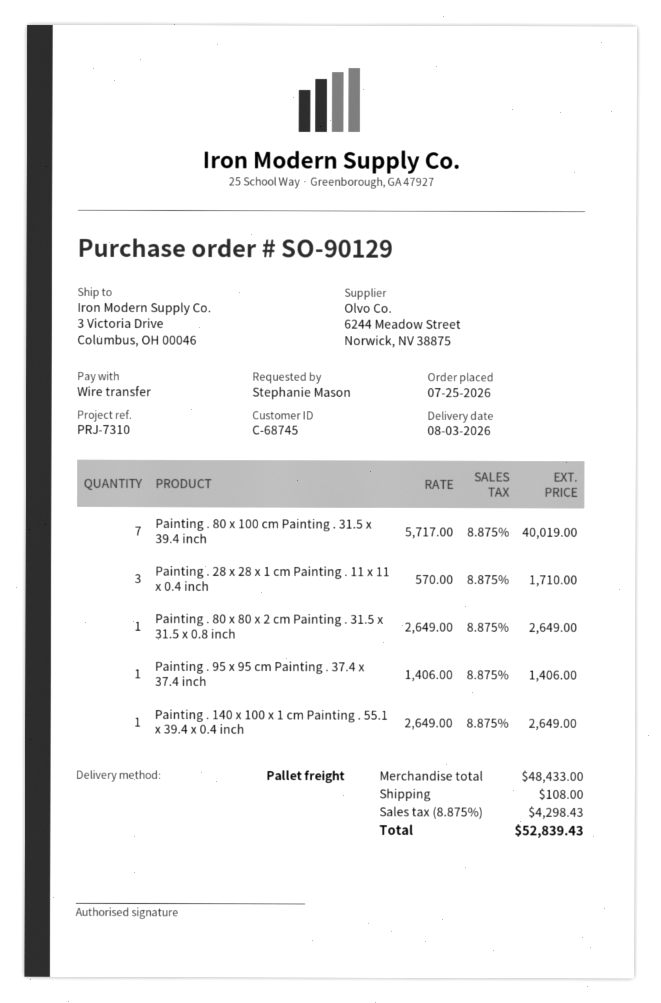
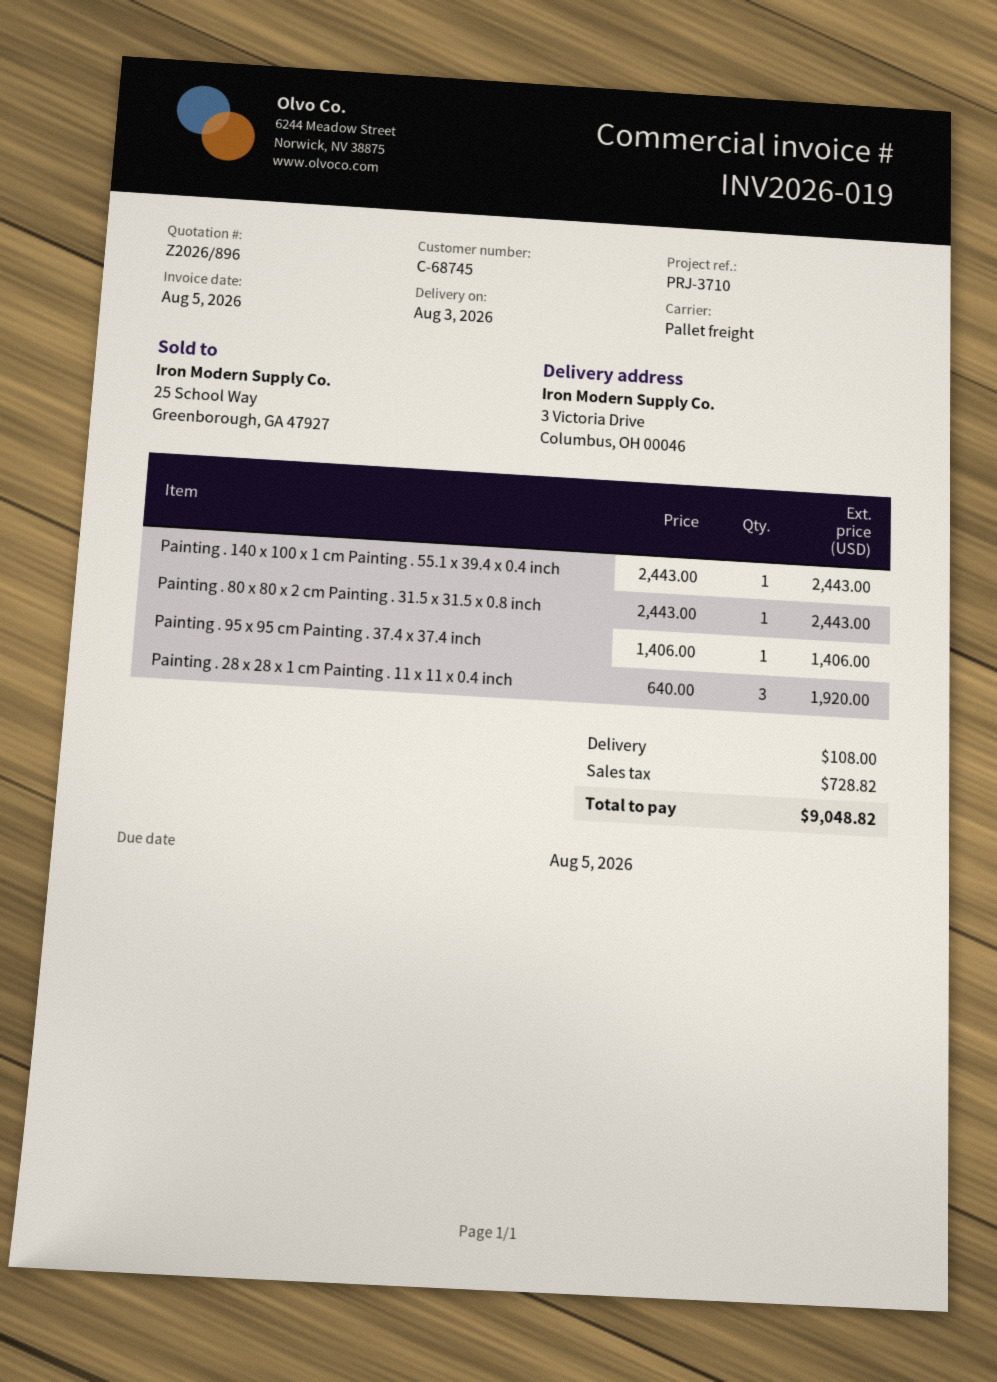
reference: PRJ-7310 -> PRJ-3710
Painting . 80 x 100 cm Painting . 31.5 x 39.4 inch: 7 x 5717.00 = 40019.00 -> none
Painting . 28 x 28 x 1 cm Painting . 11 x 11 x 0.4 inch: 3 x 570.00 = 1710.00 -> 3 x 640.00 = 1920.00
Painting . 80 x 80 x 2 cm Painting . 31.5 x 31.5 x 0.8 inch: 1 x 2649.00 = 2649.00 -> 1 x 2443.00 = 2443.00
Painting . 140 x 100 x 1 cm Painting . 55.1 x 39.4 x 0.4 inch: 1 x 2649.00 = 2649.00 -> 1 x 2443.00 = 2443.00
tax: 4298.43 -> 728.82
total: 52839.43 -> 9048.82

